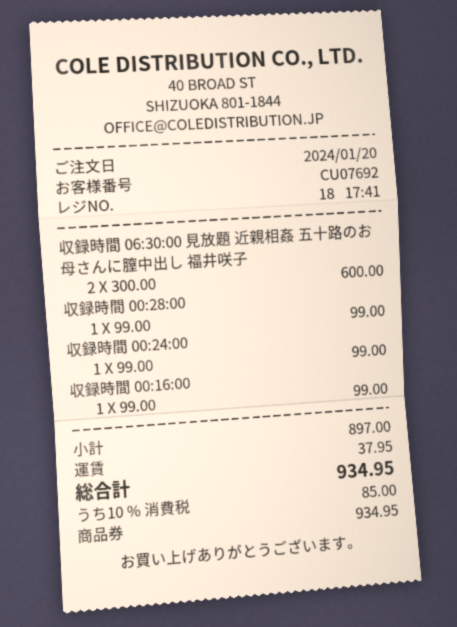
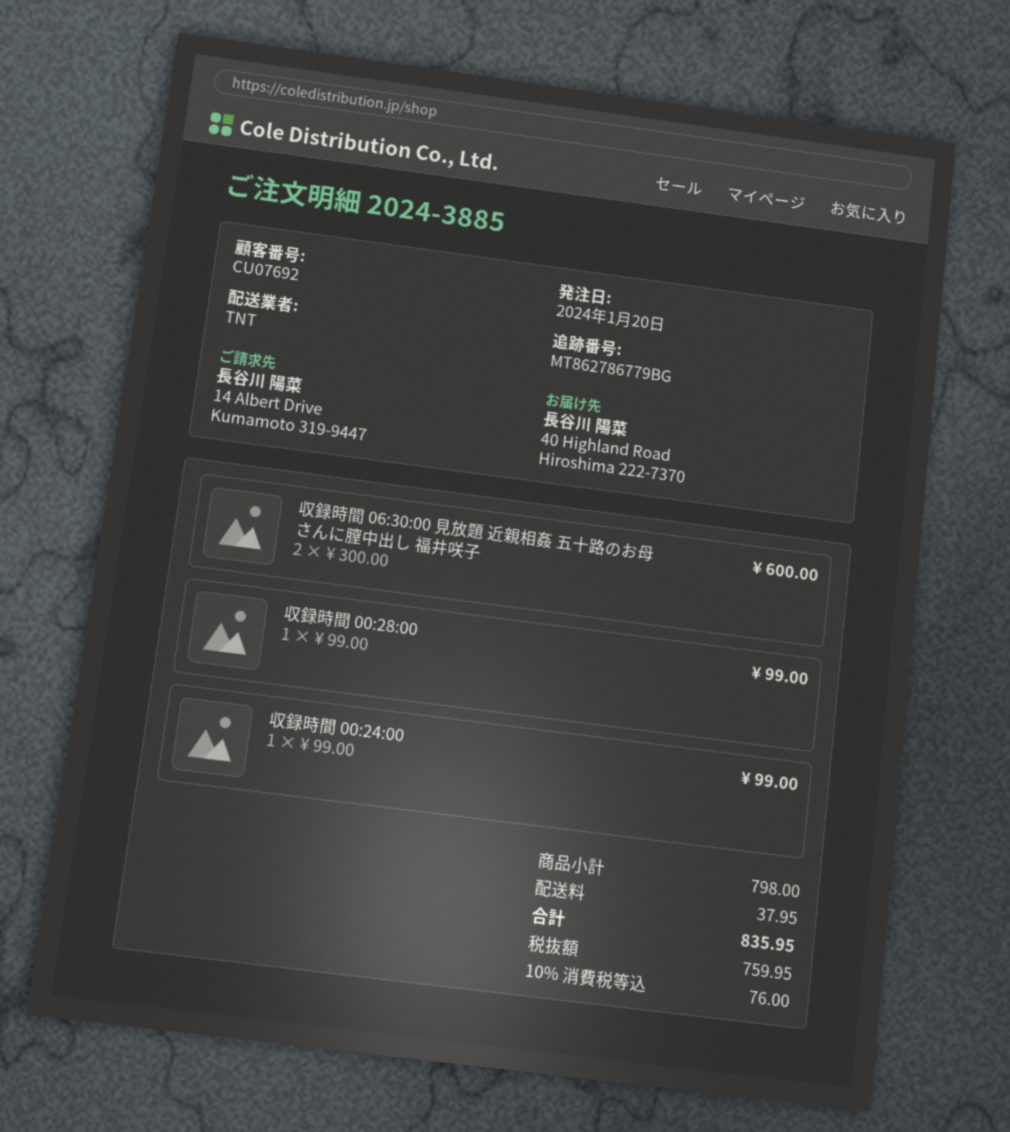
収録時間 00:16:00: 1 x 99.00 = 99.00 -> none
subtotal: 897.00 -> 798.00
tax: 10% = 85.00 -> 10% = 76.00
total: 934.95 -> 835.95

